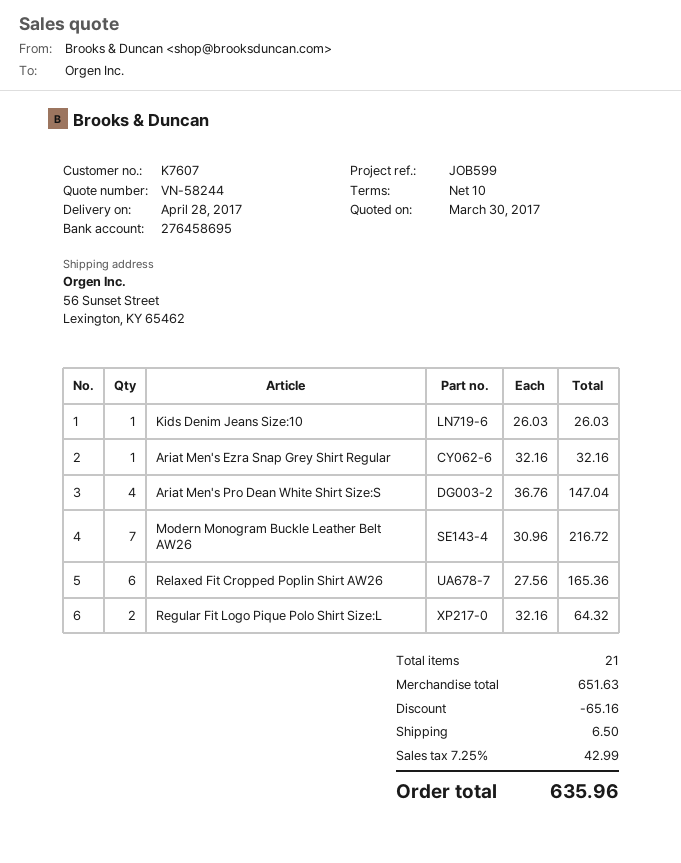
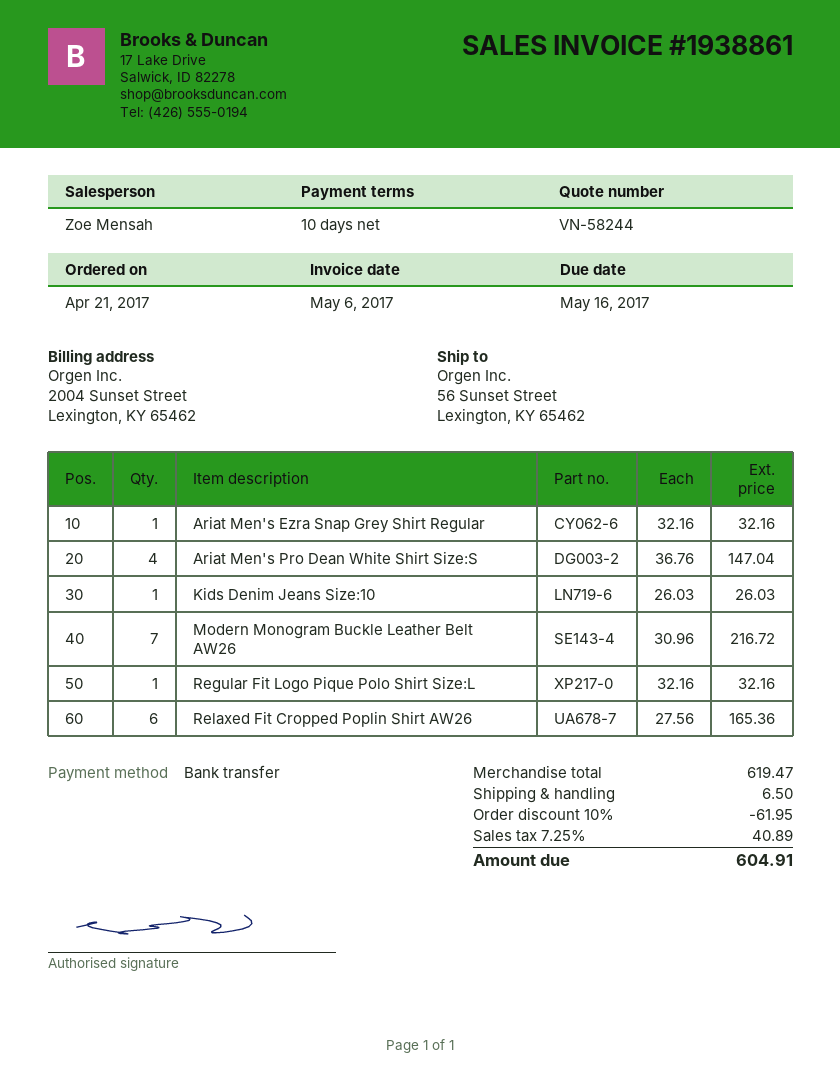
Regular Fit Logo Pique Polo Shirt Size:L: 2 x 32.16 = 64.32 -> 1 x 32.16 = 32.16
subtotal: 651.63 -> 619.47
discount: 65.16 -> 61.95
tax: 7.25% = 42.99 -> 7.25% = 40.89
total: 635.96 -> 604.91

